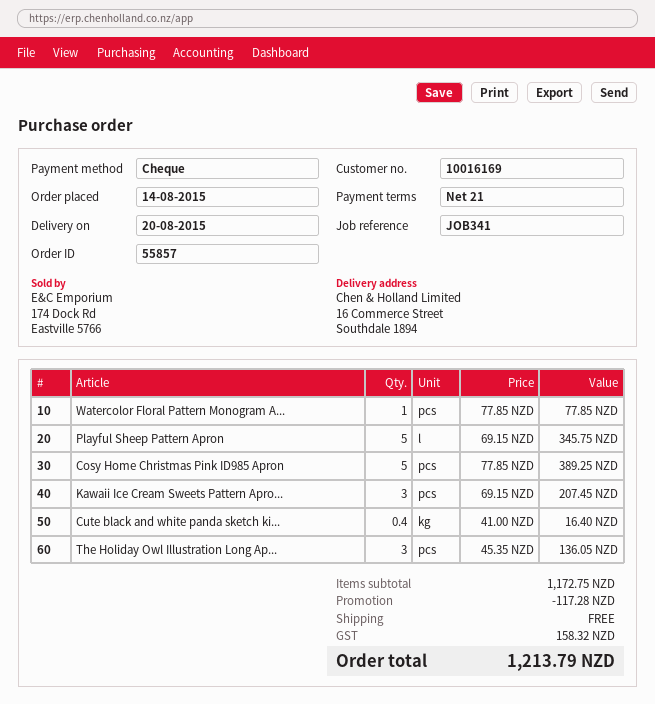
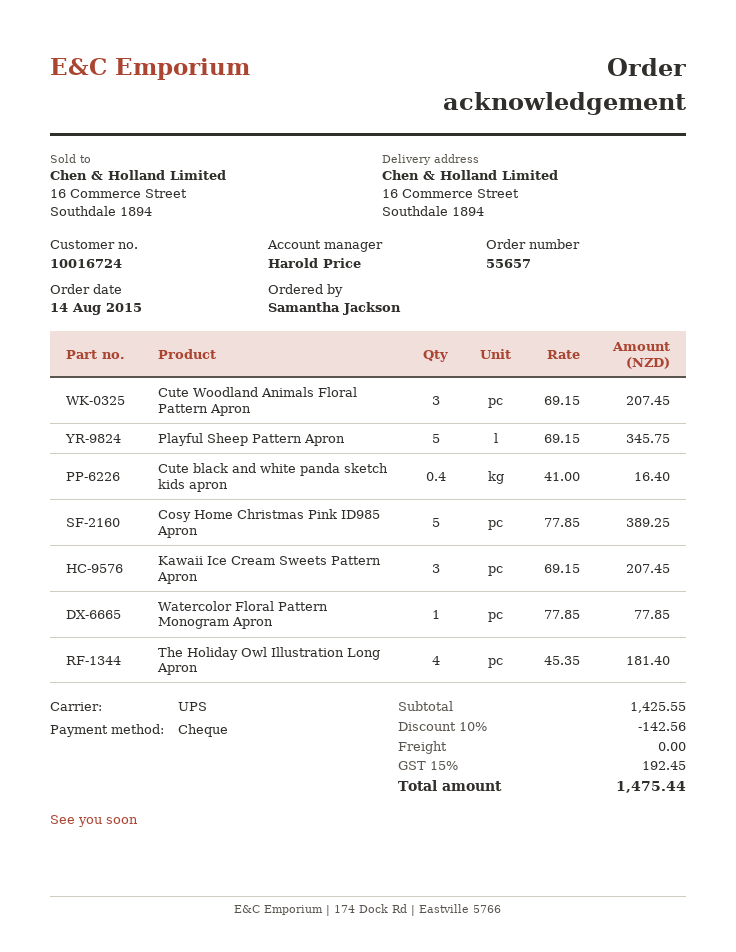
order number: 55857 -> 55657
customer number: 10016169 -> 10016724
The Holiday Owl Illustration Long Ap...: 3 x 45.35 = 136.05 -> 4 x 45.35 = 181.40
Cute Woodland Animals Floral Pattern Apron: none -> 3 x 69.15 = 207.45
subtotal: 1172.75 -> 1425.55
discount: 117.28 -> 142.56
tax: 158.32 -> 192.45
total: 1213.79 -> 1475.44

